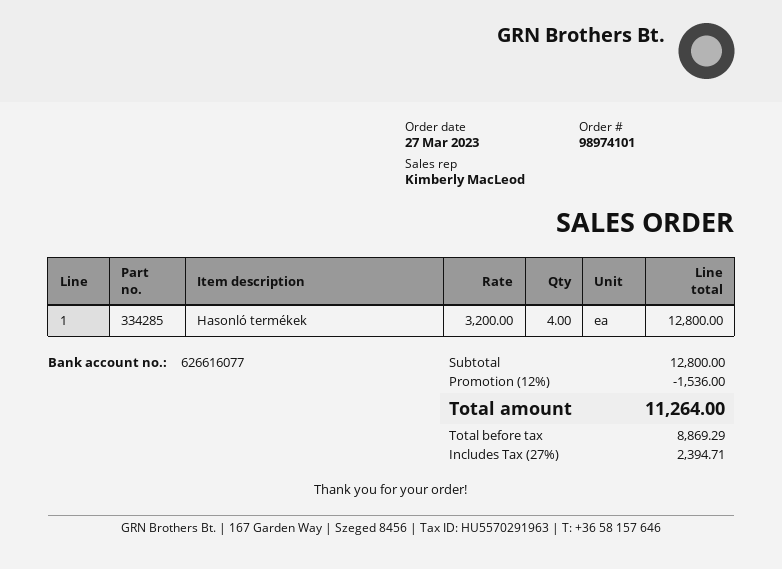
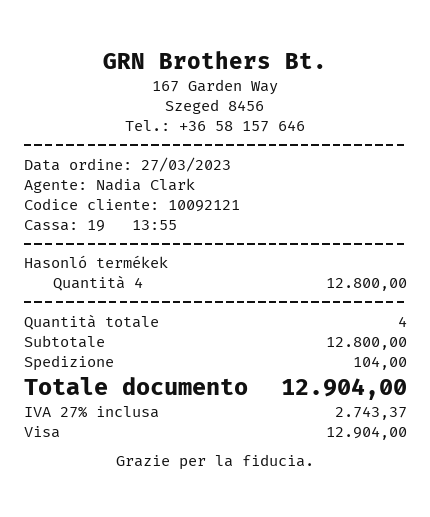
sales rep: Kimberly MacLeod -> Nadia Clark
discount: 12% = 1536.00 -> none
shipping: none -> 104.00
tax: 27% = 2394.71 -> 27% = 2743.37
total: 11264.00 -> 12904.00

